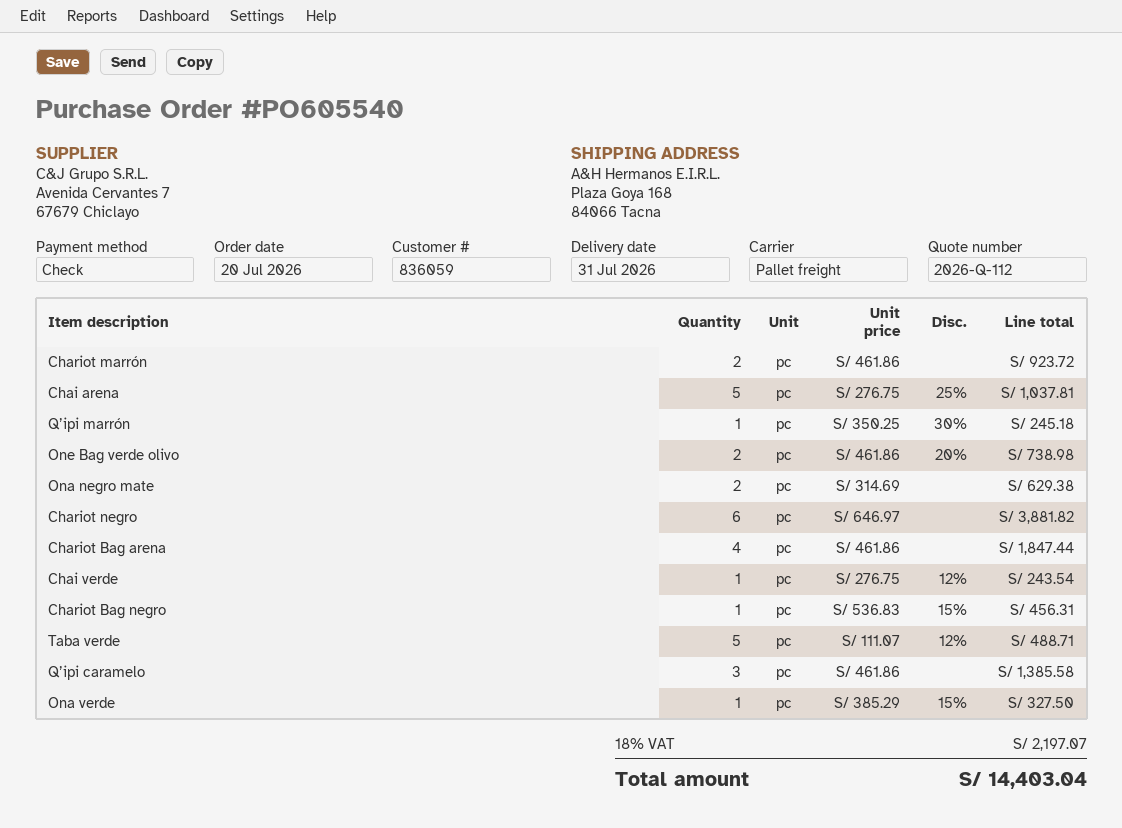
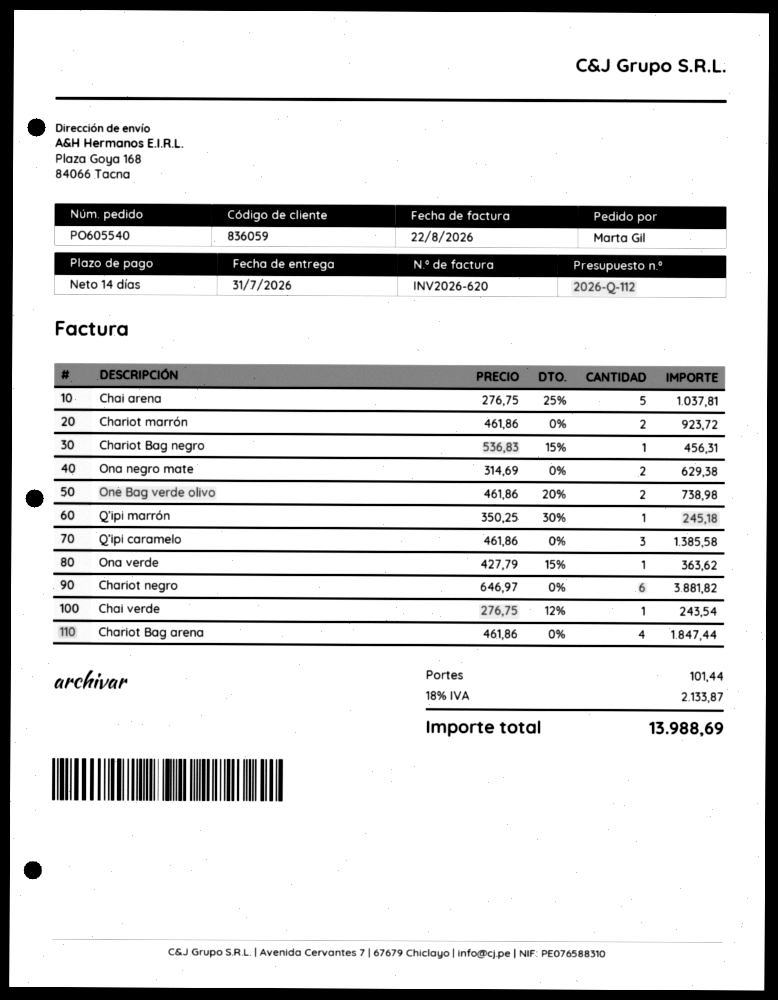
Taba verde: 5 x 111.07 - 12% = 488.71 -> none
Ona verde: 1 x 385.29 - 15% = 327.50 -> 1 x 427.79 - 15% = 363.62
shipping: none -> 101.44
tax: 18% = 2197.07 -> 18% = 2133.87
total: 14403.04 -> 13988.69

